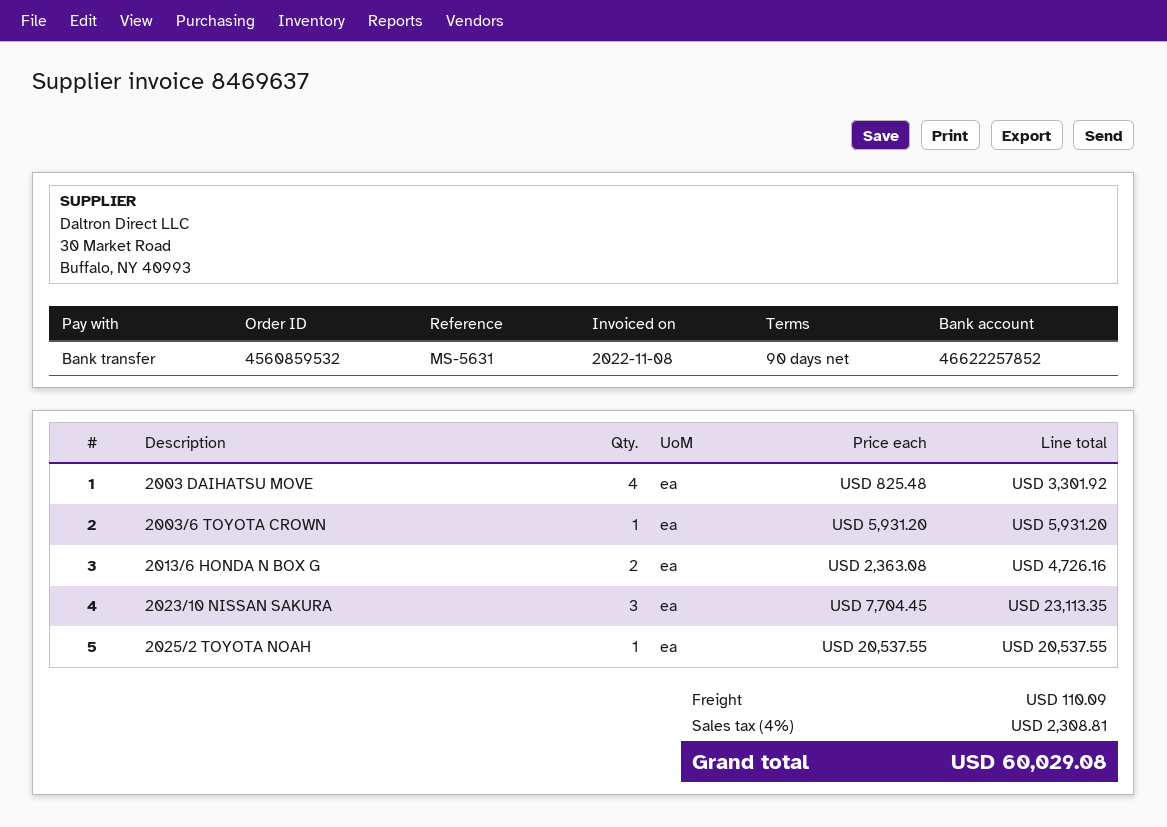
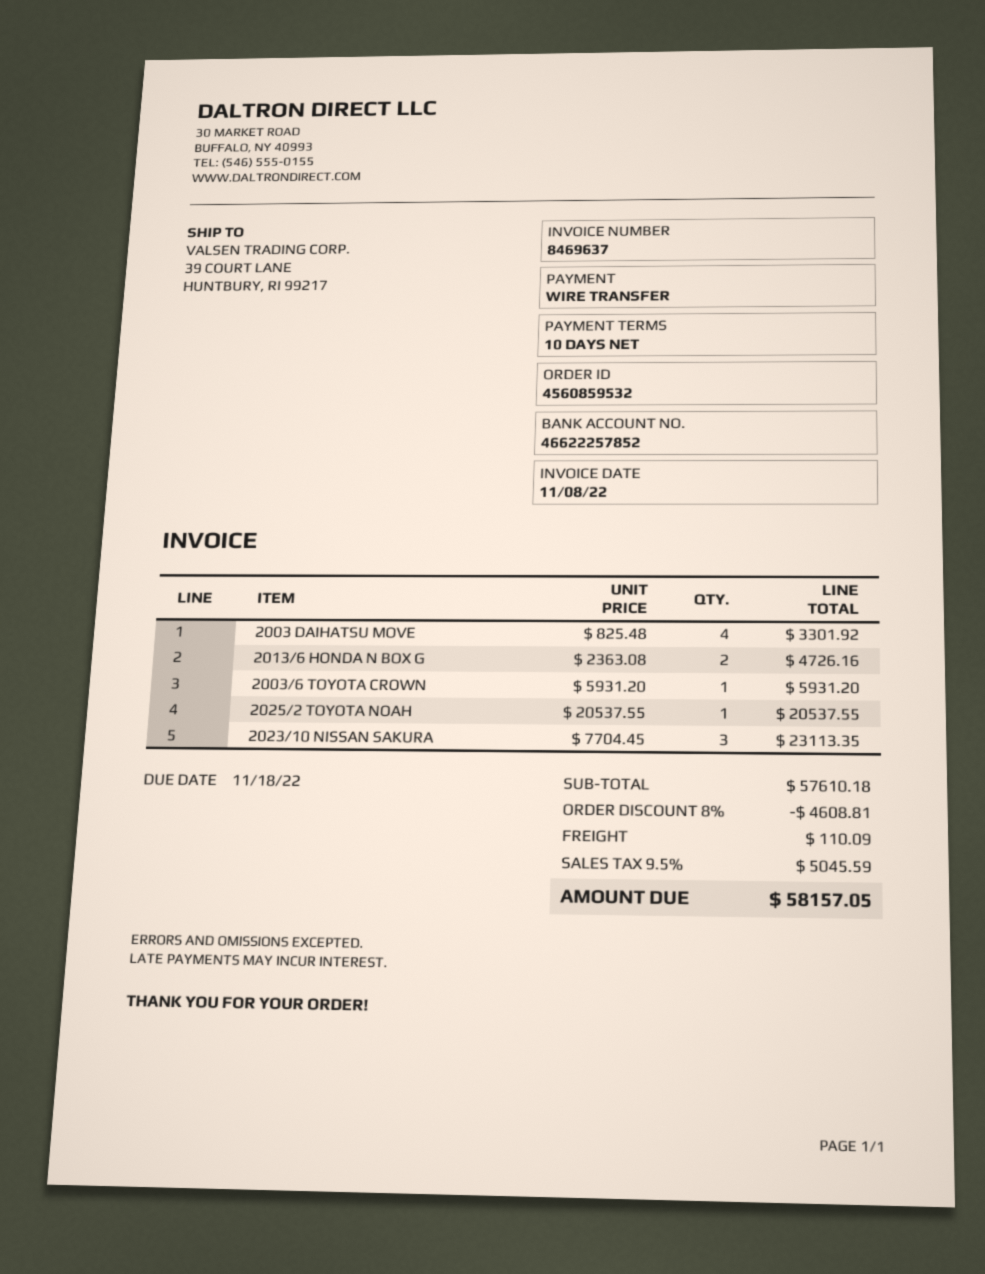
payment terms: 90 days -> 10 days
discount: none -> 8% = 4608.81
tax: 4% = 2308.81 -> 9.5% = 5045.59
total: 60029.08 -> 58157.05

